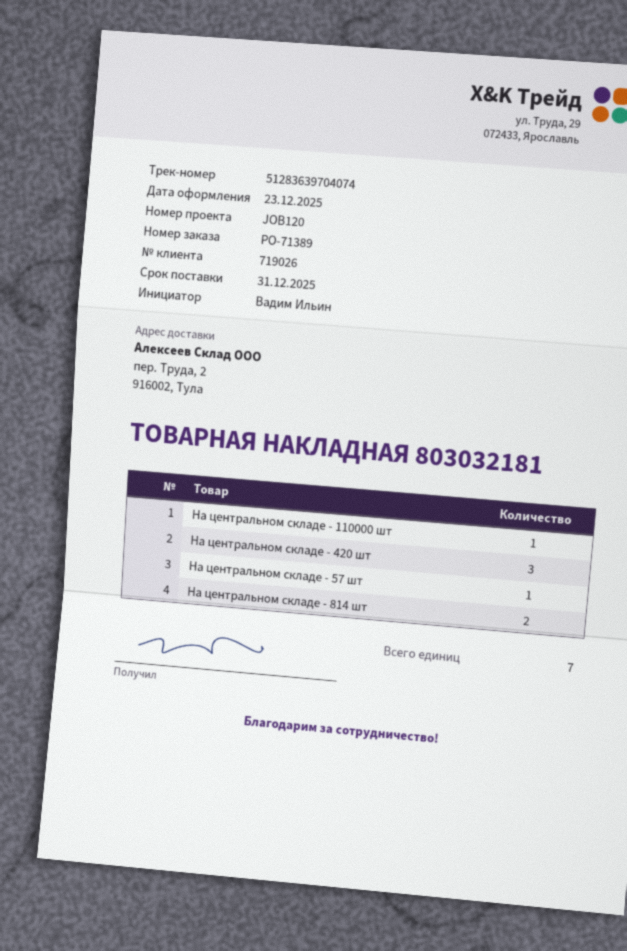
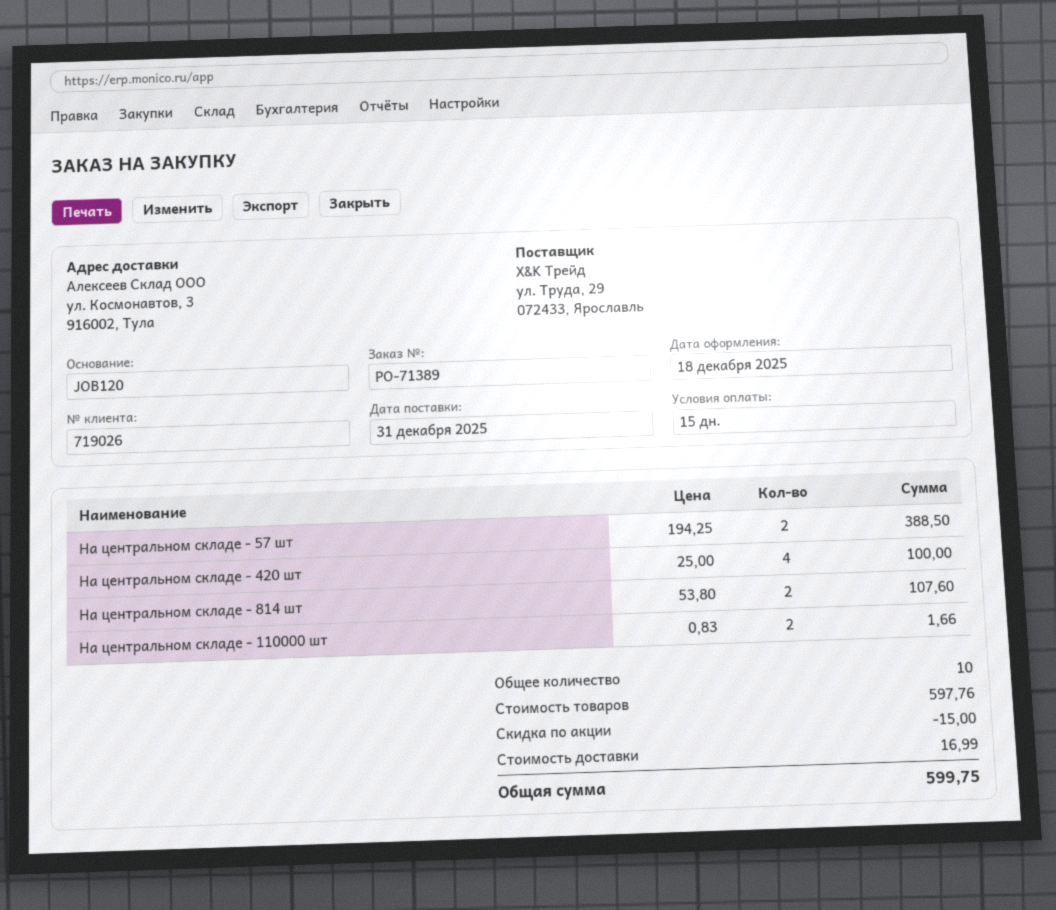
order date: 2025-12-23 -> 2025-12-18
ship to: пер. Труда, 2, 916002, Тула -> ул. Космонавтов, 3, 916002, Тула
На центральном складе - 110000 шт: 1 -> 2
На центральном складе - 420 шт: 3 -> 4
На центральном складе - 57 шт: 1 -> 2
total quantity: 7 -> 10

